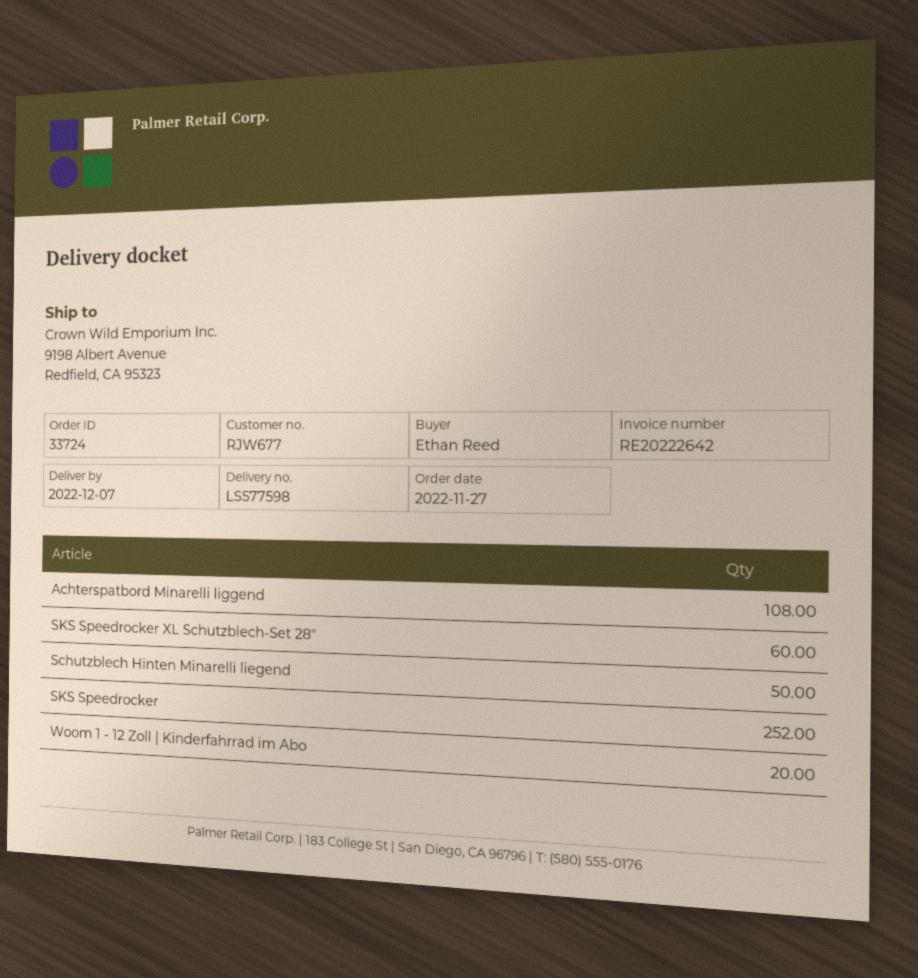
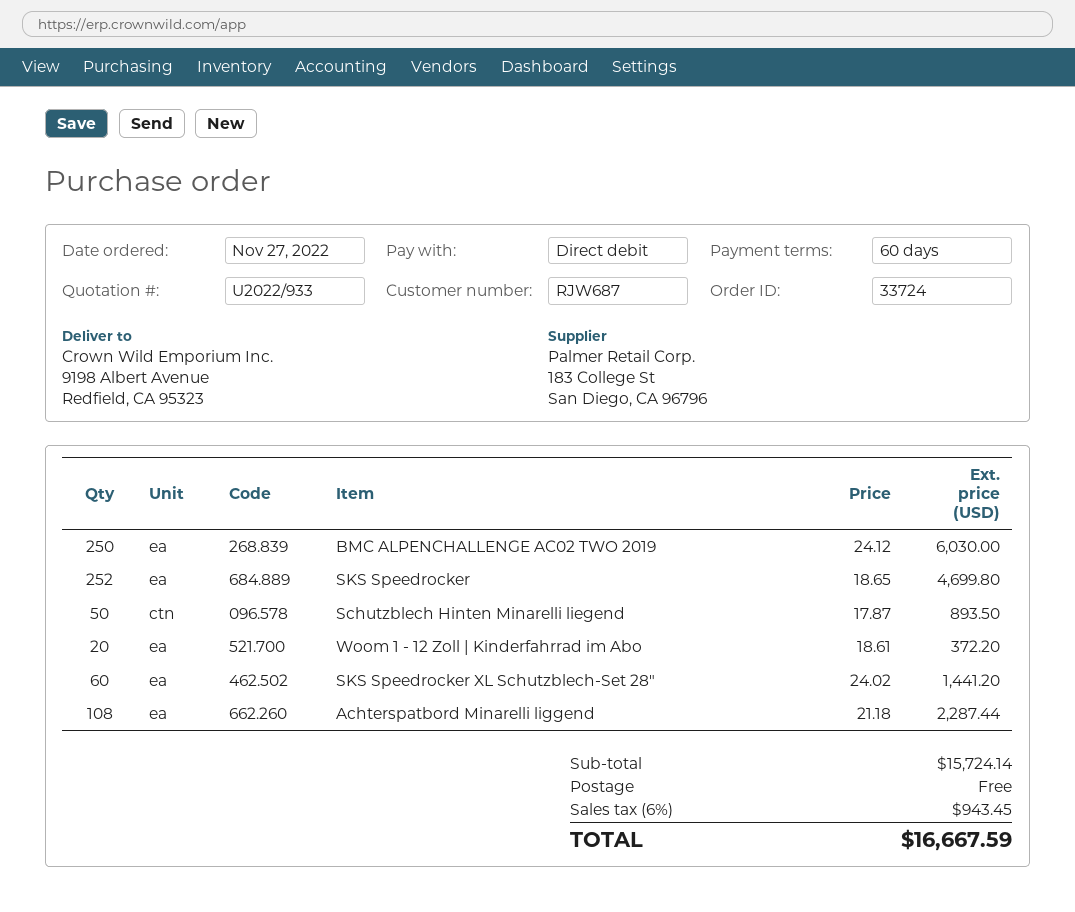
customer number: RJW677 -> RJW687
BMC ALPENCHALLENGE AC02 TWO 2019: none -> 250

